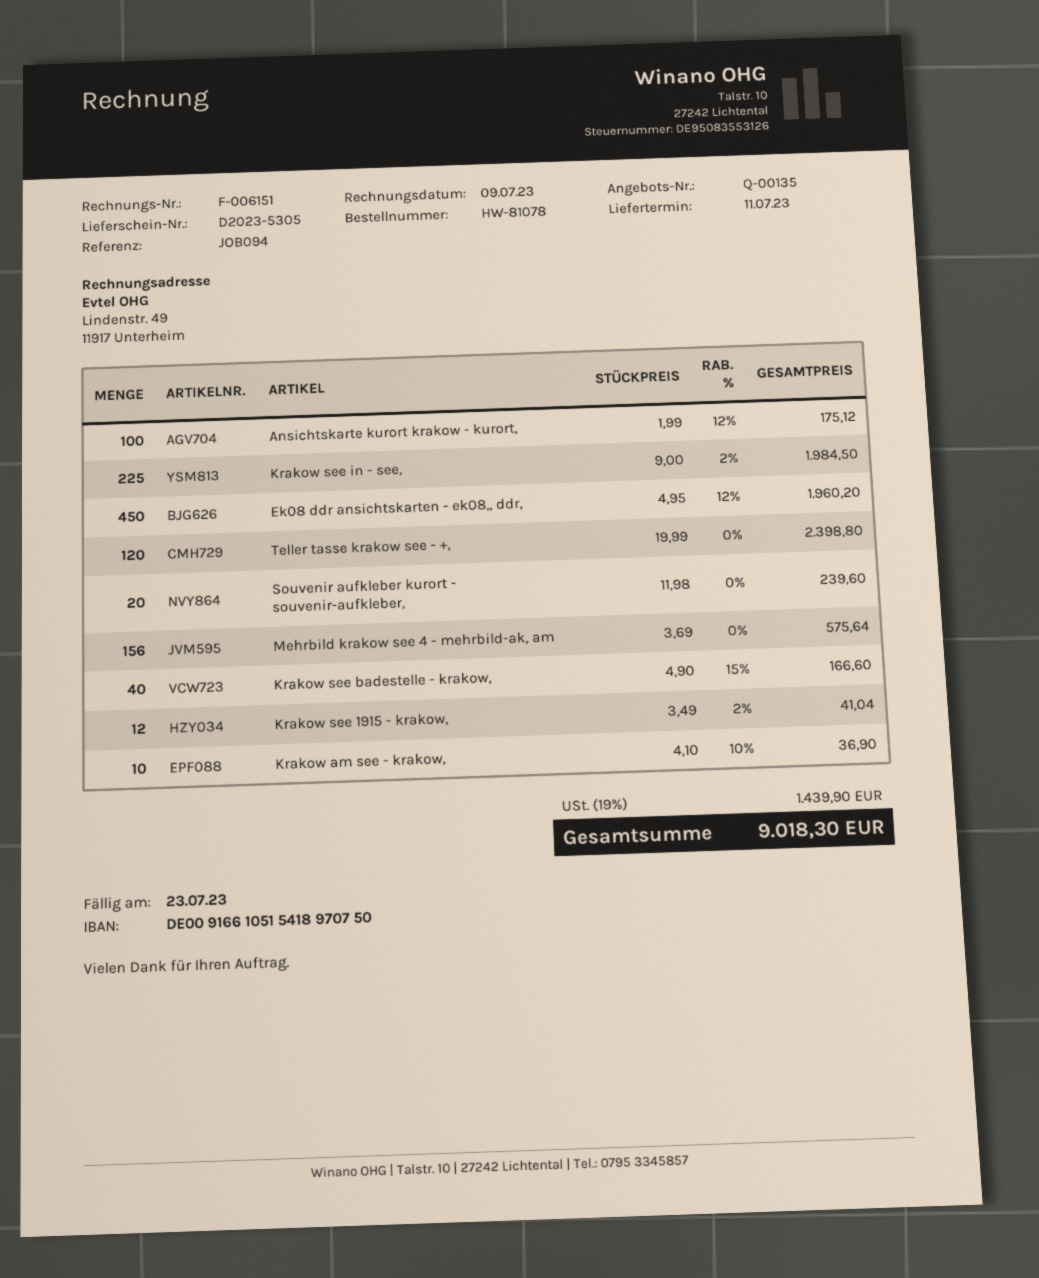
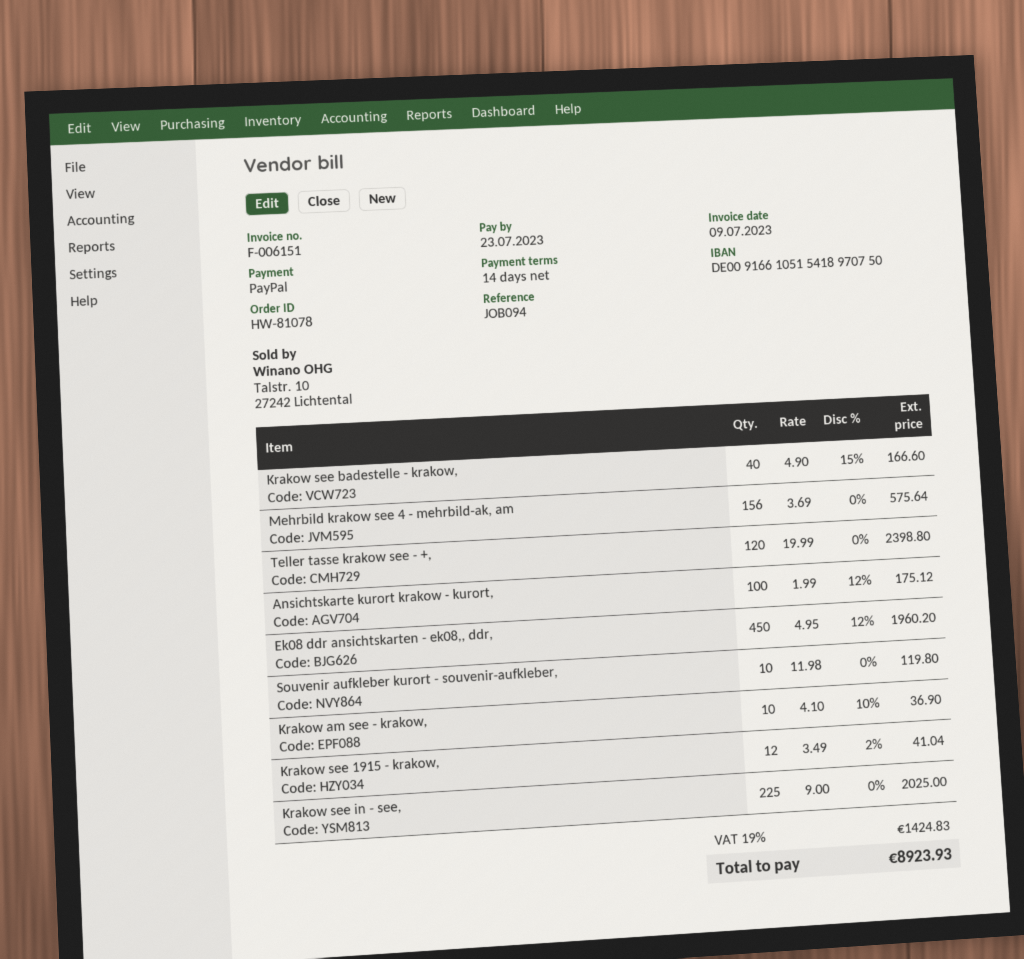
Krakow see in - see,: 225 x 9.00 - 2% = 1984.50 -> 225 x 9.00 = 2025.00
Souvenir aufkleber kurort - souvenir-aufkleber,: 20 x 11.98 = 239.60 -> 10 x 11.98 = 119.80
tax: 19% = 1439.90 -> 19% = 1424.83
total: 9018.30 -> 8923.93

